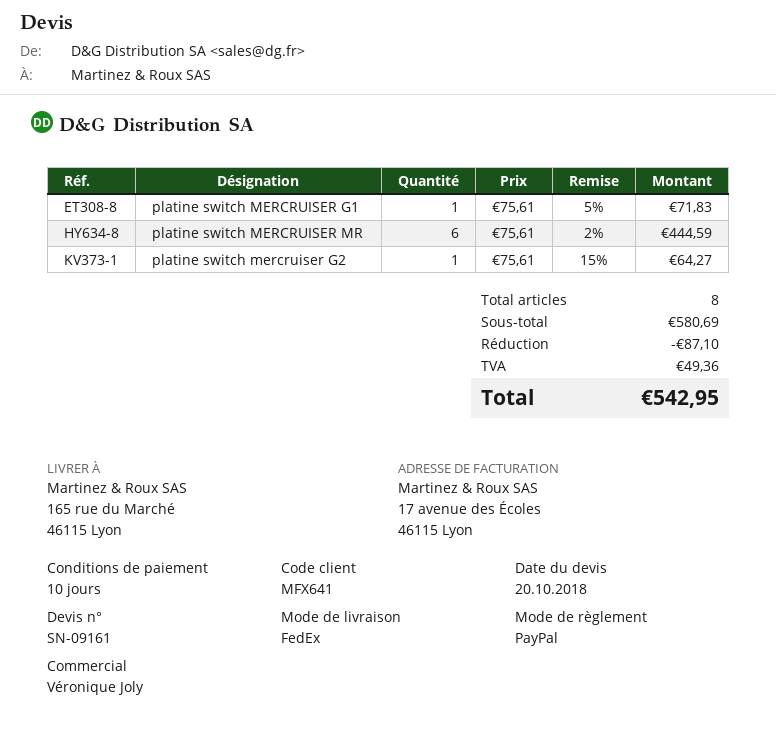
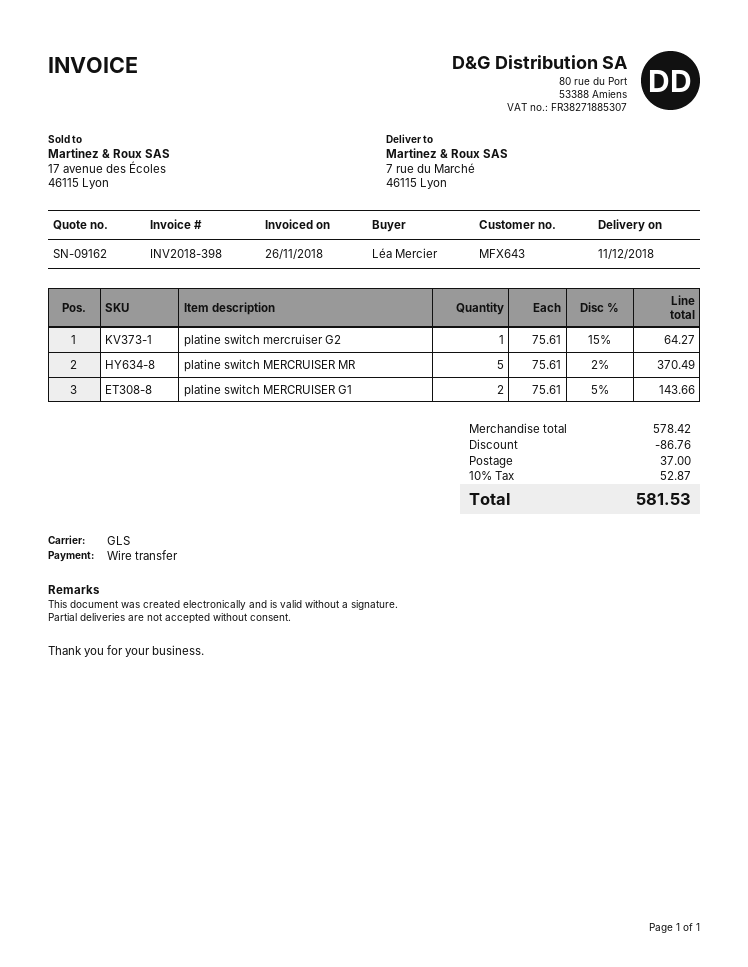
quote number: SN-09161 -> SN-09162
customer number: MFX641 -> MFX643
payment method: PayPal -> bank transfer
shipping method: FedEx -> GLS
ship to: 165 rue du Marché, 46115 Lyon -> 7 rue du Marché, 46115 Lyon
platine switch MERCRUISER G1: 1 x 75.61 - 5% = 71.83 -> 2 x 75.61 - 5% = 143.66
platine switch MERCRUISER MR: 6 x 75.61 - 2% = 444.59 -> 5 x 75.61 - 2% = 370.49
subtotal: 580.69 -> 578.42
discount: 87.10 -> 86.76
shipping: none -> 37.00
tax: 49.36 -> 52.87
total: 542.95 -> 581.53

